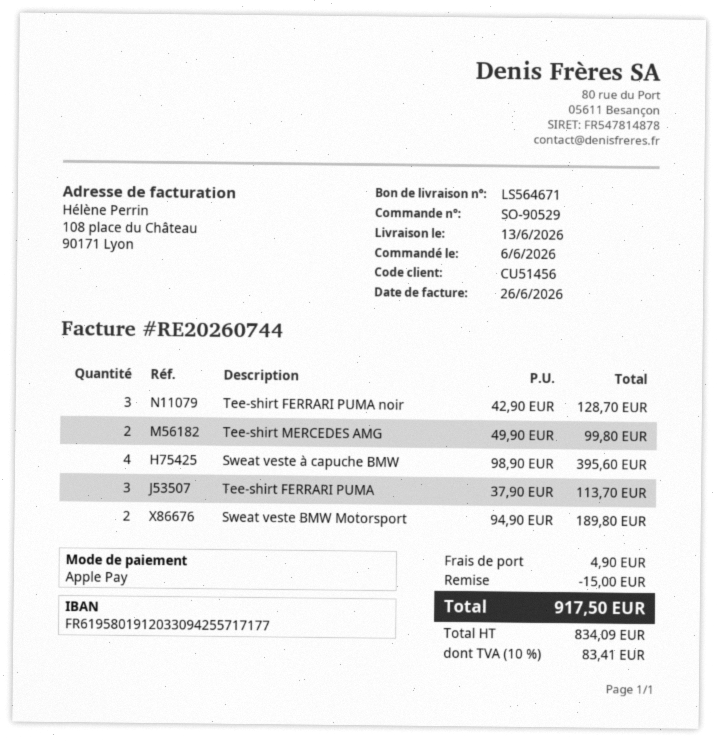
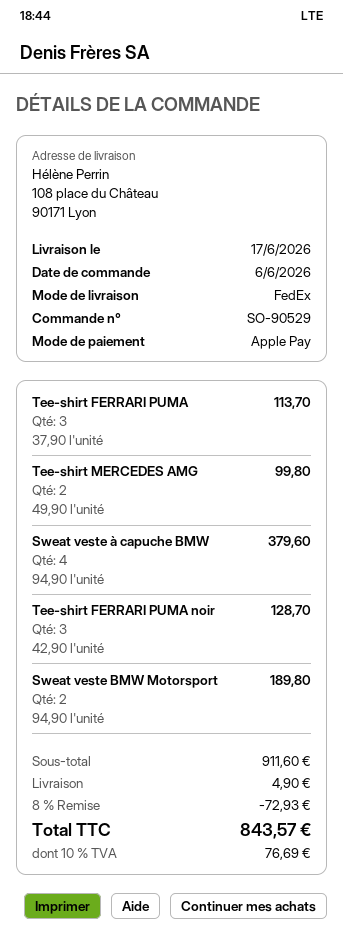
delivery date: 2026-06-13 -> 2026-06-17
Sweat veste à capuche BMW: 4 x 98.90 = 395.60 -> 4 x 94.90 = 379.60
discount: 15.00 -> 72.93
tax: 10% = 83.41 -> 10% = 76.69
total: 917.50 -> 843.57

